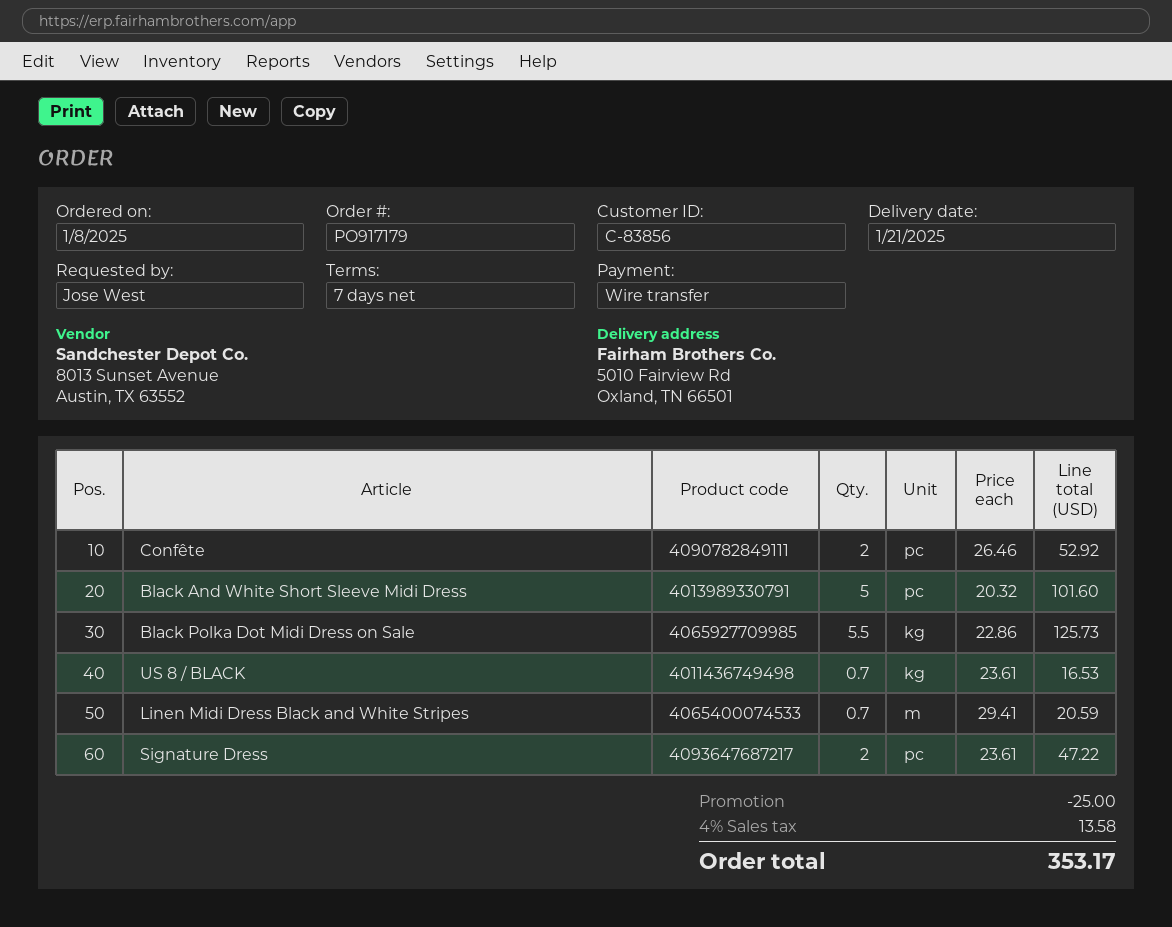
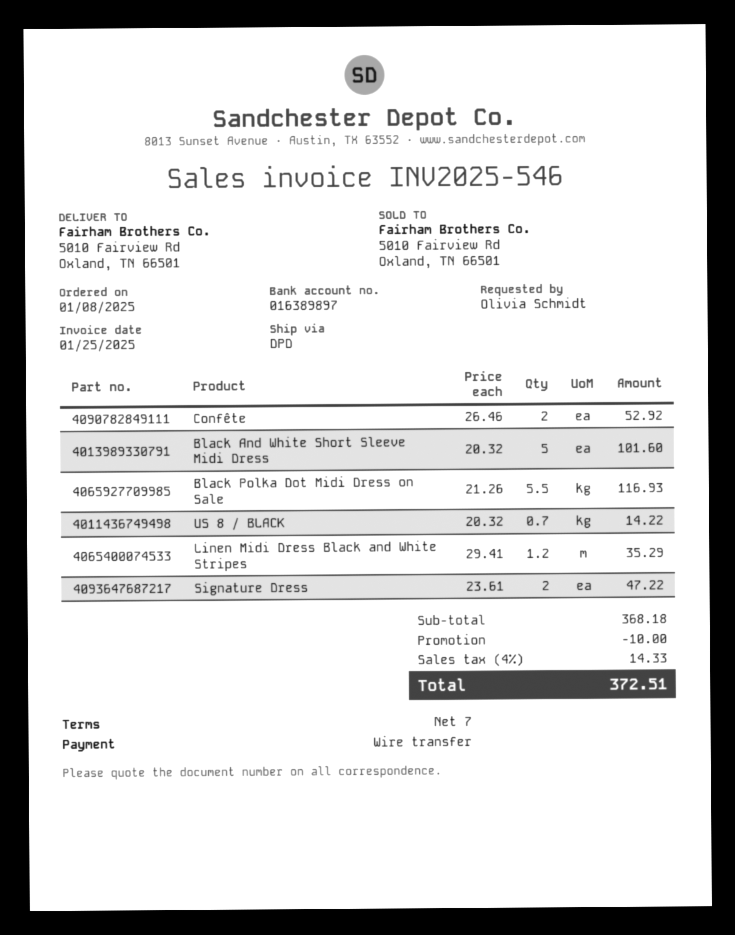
ordered by: Jose West -> Olivia Schmidt
Black Polka Dot Midi Dress on Sale: 5.5 x 22.86 = 125.73 -> 5.5 x 21.26 = 116.93
US 8 / BLACK: 0.7 x 23.61 = 16.53 -> 0.7 x 20.32 = 14.22
Linen Midi Dress Black and White Stripes: 0.7 x 29.41 = 20.59 -> 1.2 x 29.41 = 35.29
discount: 25.00 -> 10.00
tax: 4% = 13.58 -> 4% = 14.33
total: 353.17 -> 372.51

